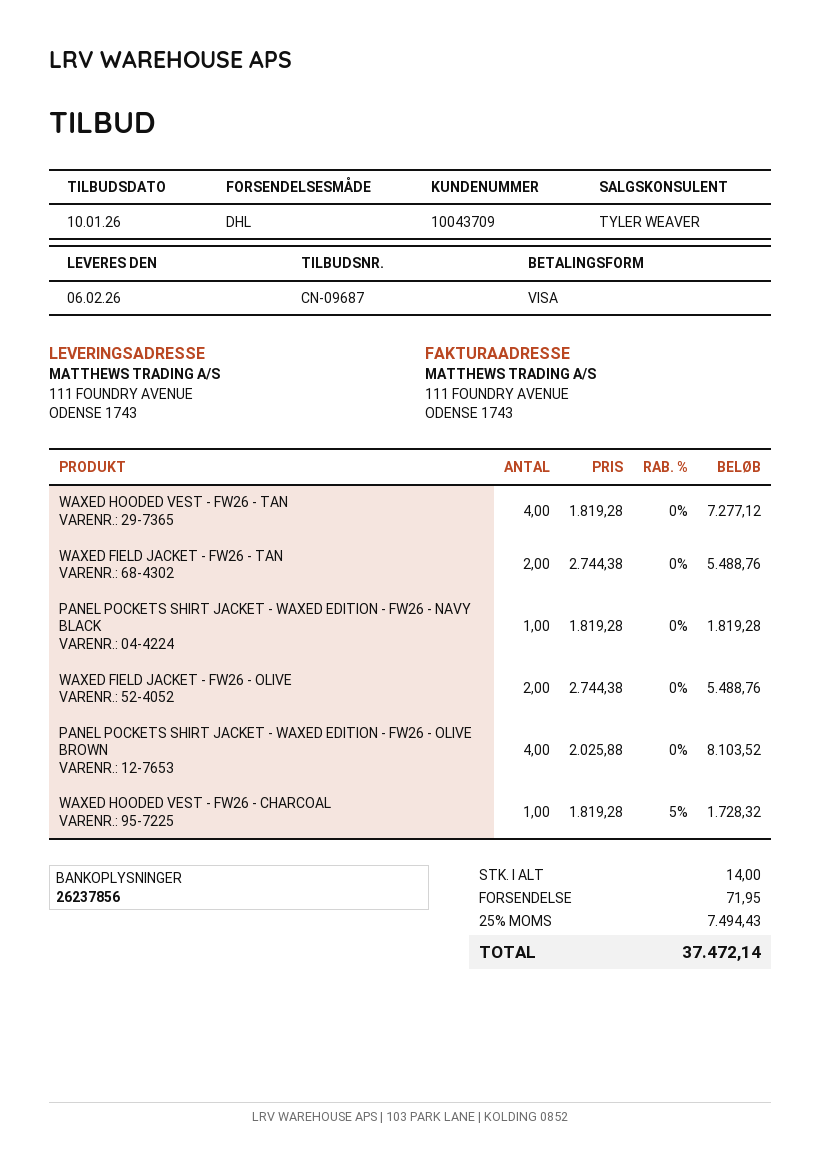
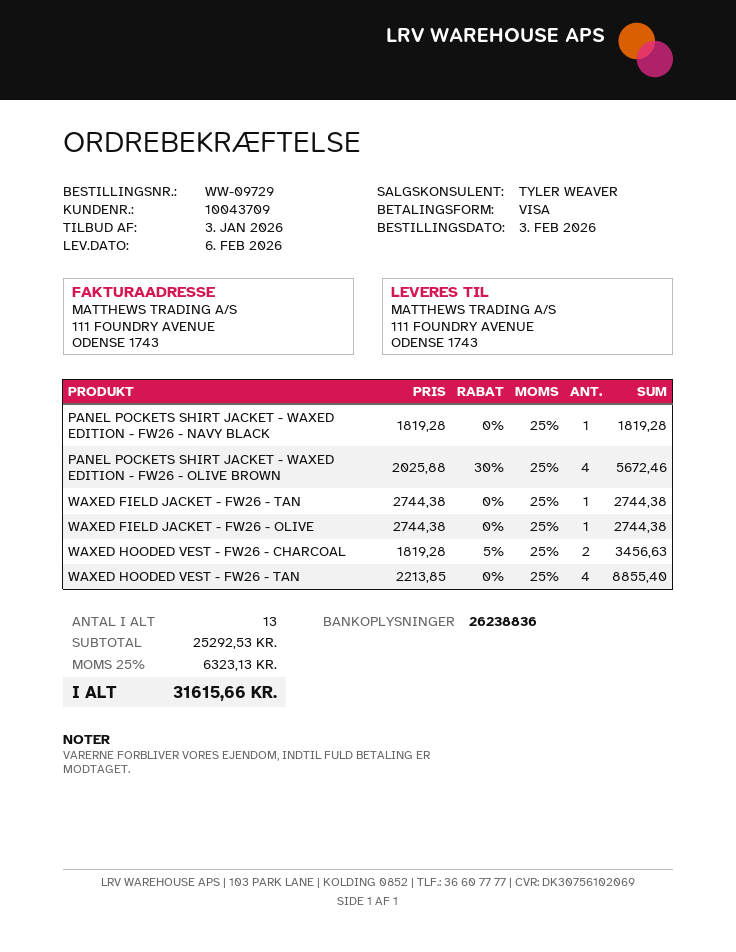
quote date: 2026-01-10 -> 2026-01-03
bank account: 26237856 -> 26238836
WAXED HOODED VEST - FW26 - TAN: 4 x 1819.28 = 7277.12 -> 4 x 2213.85 = 8855.40
WAXED FIELD JACKET - FW26 - TAN: 2 x 2744.38 = 5488.76 -> 1 x 2744.38 = 2744.38
WAXED FIELD JACKET - FW26 - OLIVE: 2 x 2744.38 = 5488.76 -> 1 x 2744.38 = 2744.38
PANEL POCKETS SHIRT JACKET - WAXED EDITION - FW26 - OLIVE BROWN: 4 x 2025.88 = 8103.52 -> 4 x 2025.88 - 30% = 5672.46
WAXED HOODED VEST - FW26 - CHARCOAL: 1 x 1819.28 - 5% = 1728.32 -> 2 x 1819.28 - 5% = 3456.63
total quantity: 14 -> 13
shipping: 71.95 -> none
tax: 25% = 7494.43 -> 25% = 6323.13
total: 37472.14 -> 31615.66

